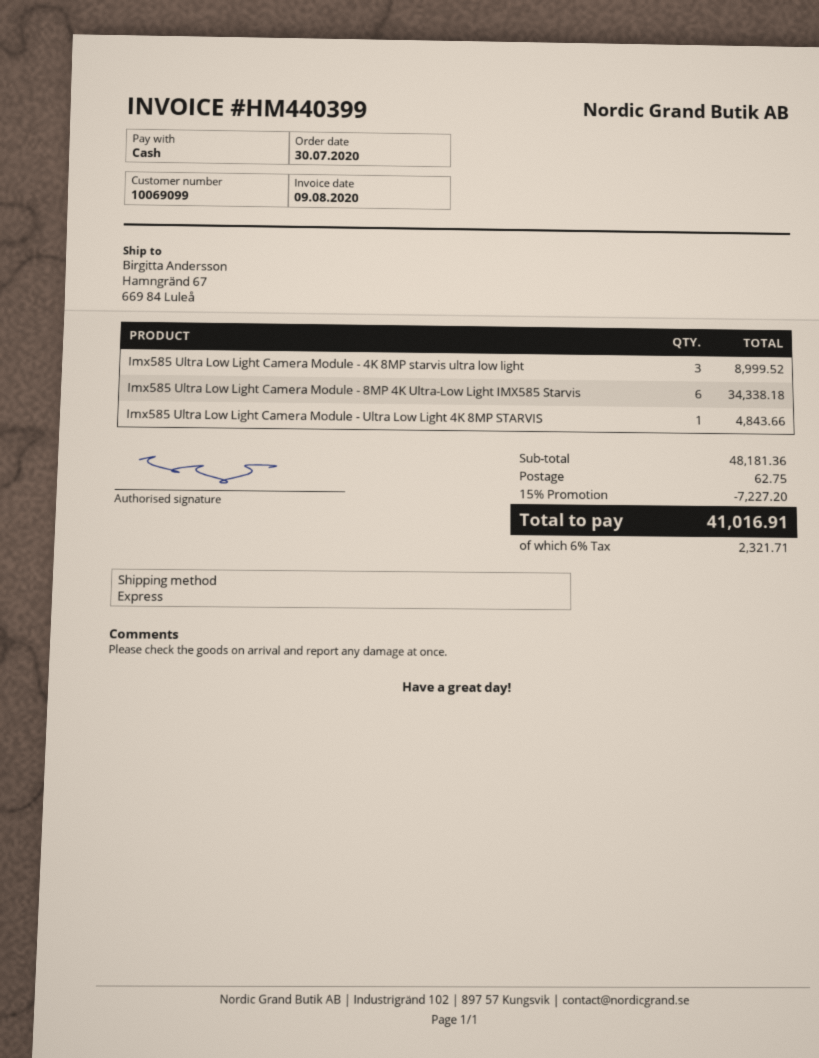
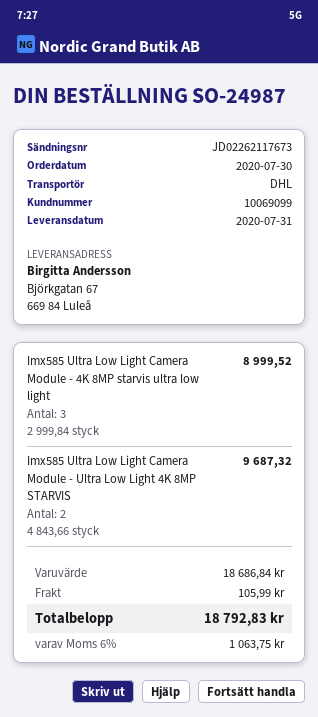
shipping method: express -> DHL
ship to: Hamngränd 67, 669 84 Luleå -> Björkgatan 67, 669 84 Luleå
Imx585 Ultra Low Light Camera Module - 8MP 4K Ultra-Low Light IMX585 Starvis: 6 for 34338.18 -> none
Imx585 Ultra Low Light Camera Module - Ultra Low Light 4K 8MP STARVIS: 1 for 4843.66 -> 2 for 9687.32
subtotal: 48181.36 -> 18686.84
discount: 15% = 7227.20 -> none
shipping: 62.75 -> 105.99
tax: 6% = 2321.71 -> 6% = 1063.75
total: 41016.91 -> 18792.83

